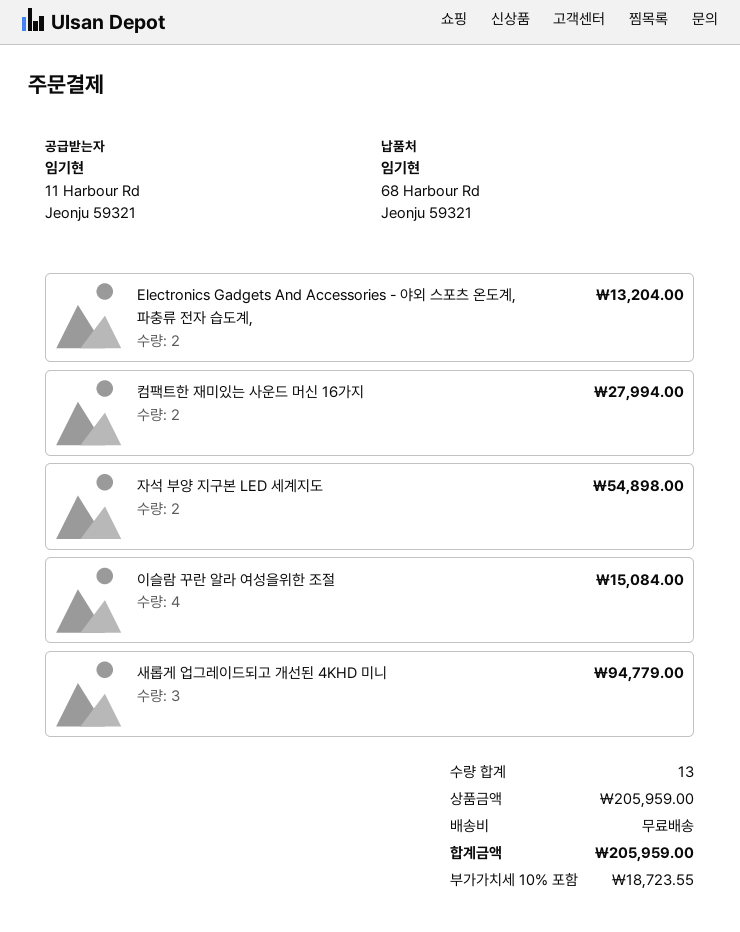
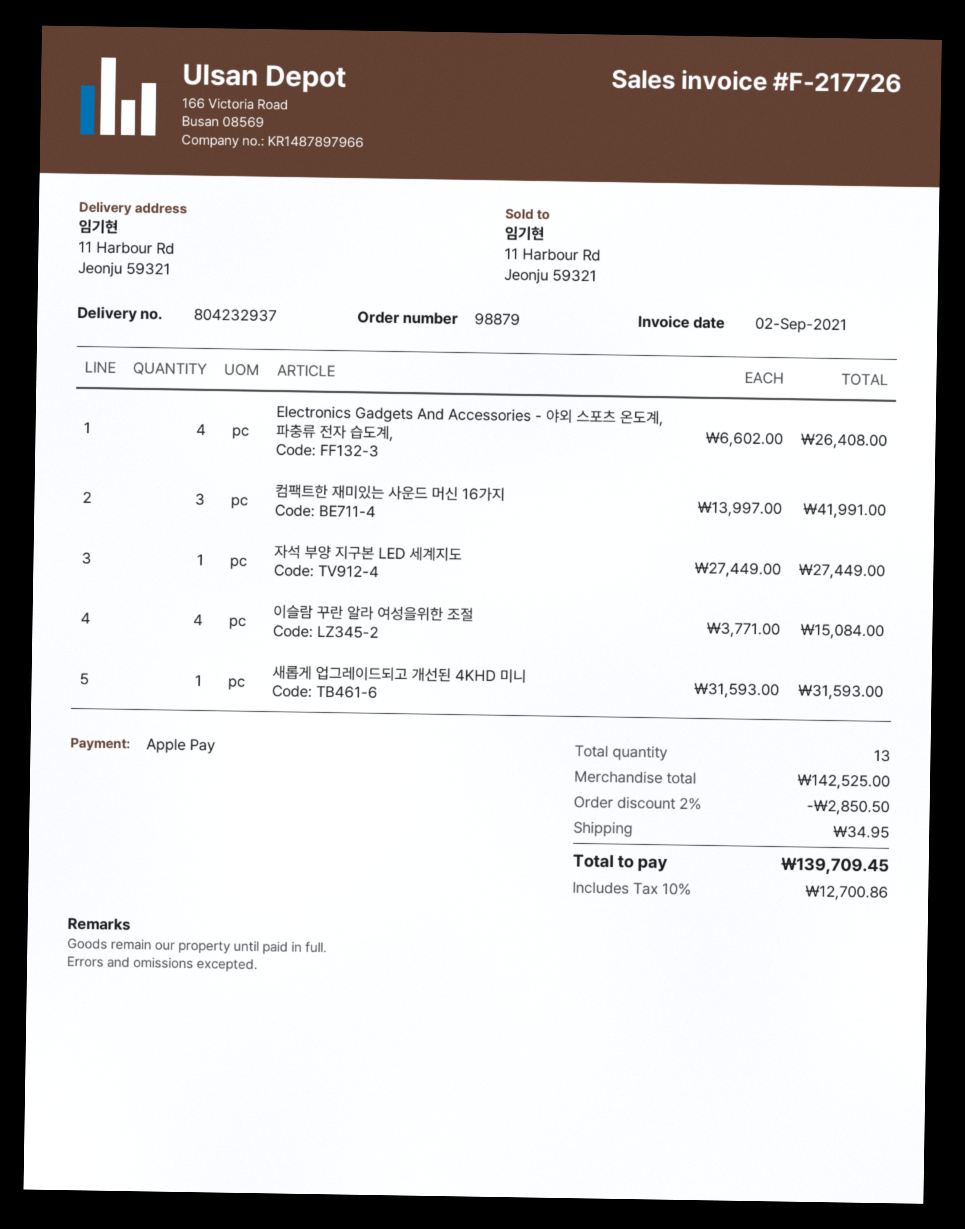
ship to: 68 Harbour Rd, Jeonju 59321 -> 11 Harbour Rd, Jeonju 59321
Electronics Gadgets And Accessories - 야외 스포츠 온도계, 파충류 전자 습도계,: 2 for 13204.00 -> 4 for 26408.00
컴팩트한 재미있는 사운드 머신 16가지: 2 for 27994.00 -> 3 for 41991.00
자석 부양 지구본 LED 세계지도: 2 for 54898.00 -> 1 for 27449.00
새롭게 업그레이드되고 개선된 4KHD 미니: 3 for 94779.00 -> 1 for 31593.00
subtotal: 205959.00 -> 142525.00
discount: none -> 2% = 2850.50
shipping: 0.00 -> 34.95
tax: 10% = 18723.55 -> 10% = 12700.86
total: 205959.00 -> 139709.45

